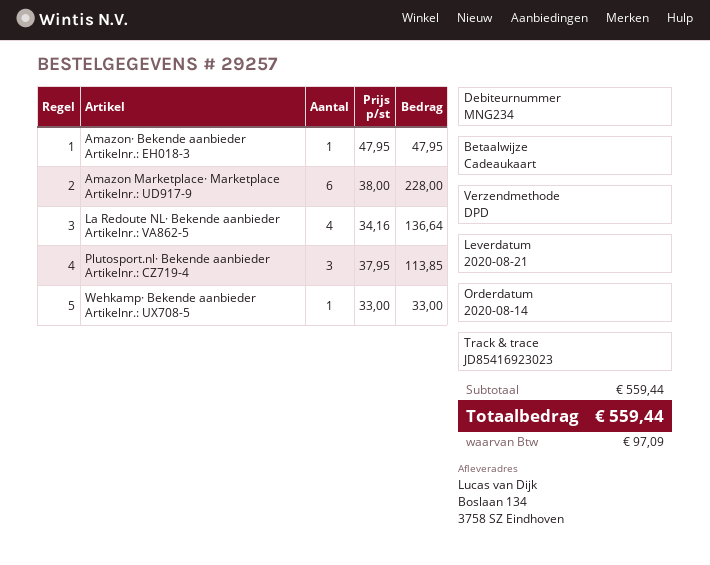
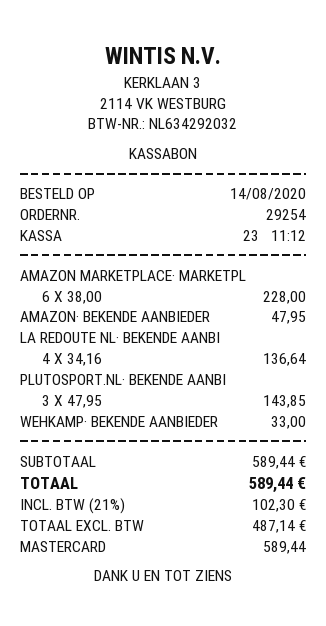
order number: 29257 -> 29254
payment method: gift card -> Mastercard
Plutosport.nl· Bekende aanbieder: 3 x 37.95 = 113.85 -> 3 x 47.95 = 143.85
subtotal: 559.44 -> 589.44
tax: 97.09 -> 102.30
total: 559.44 -> 589.44

